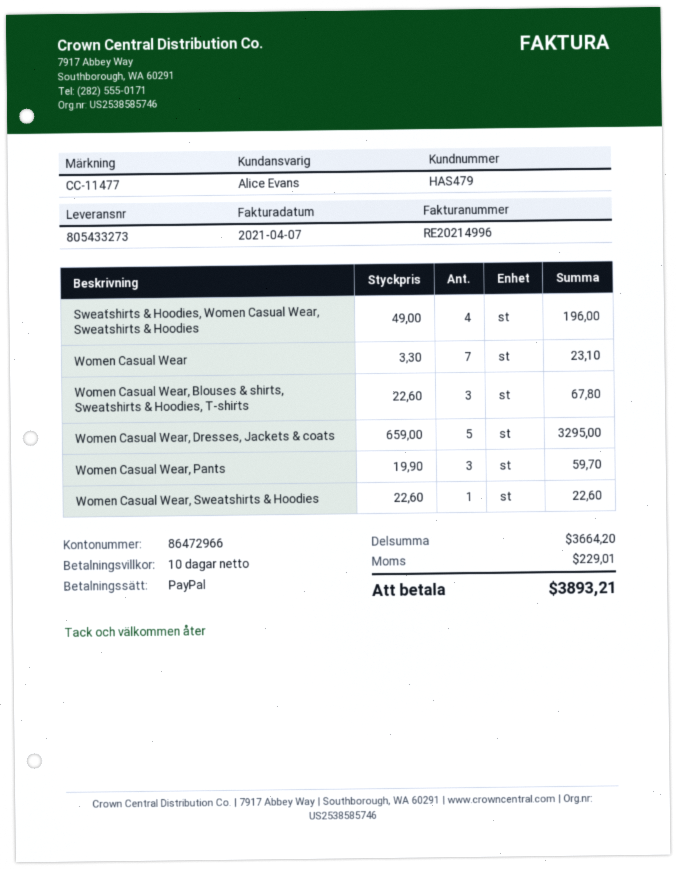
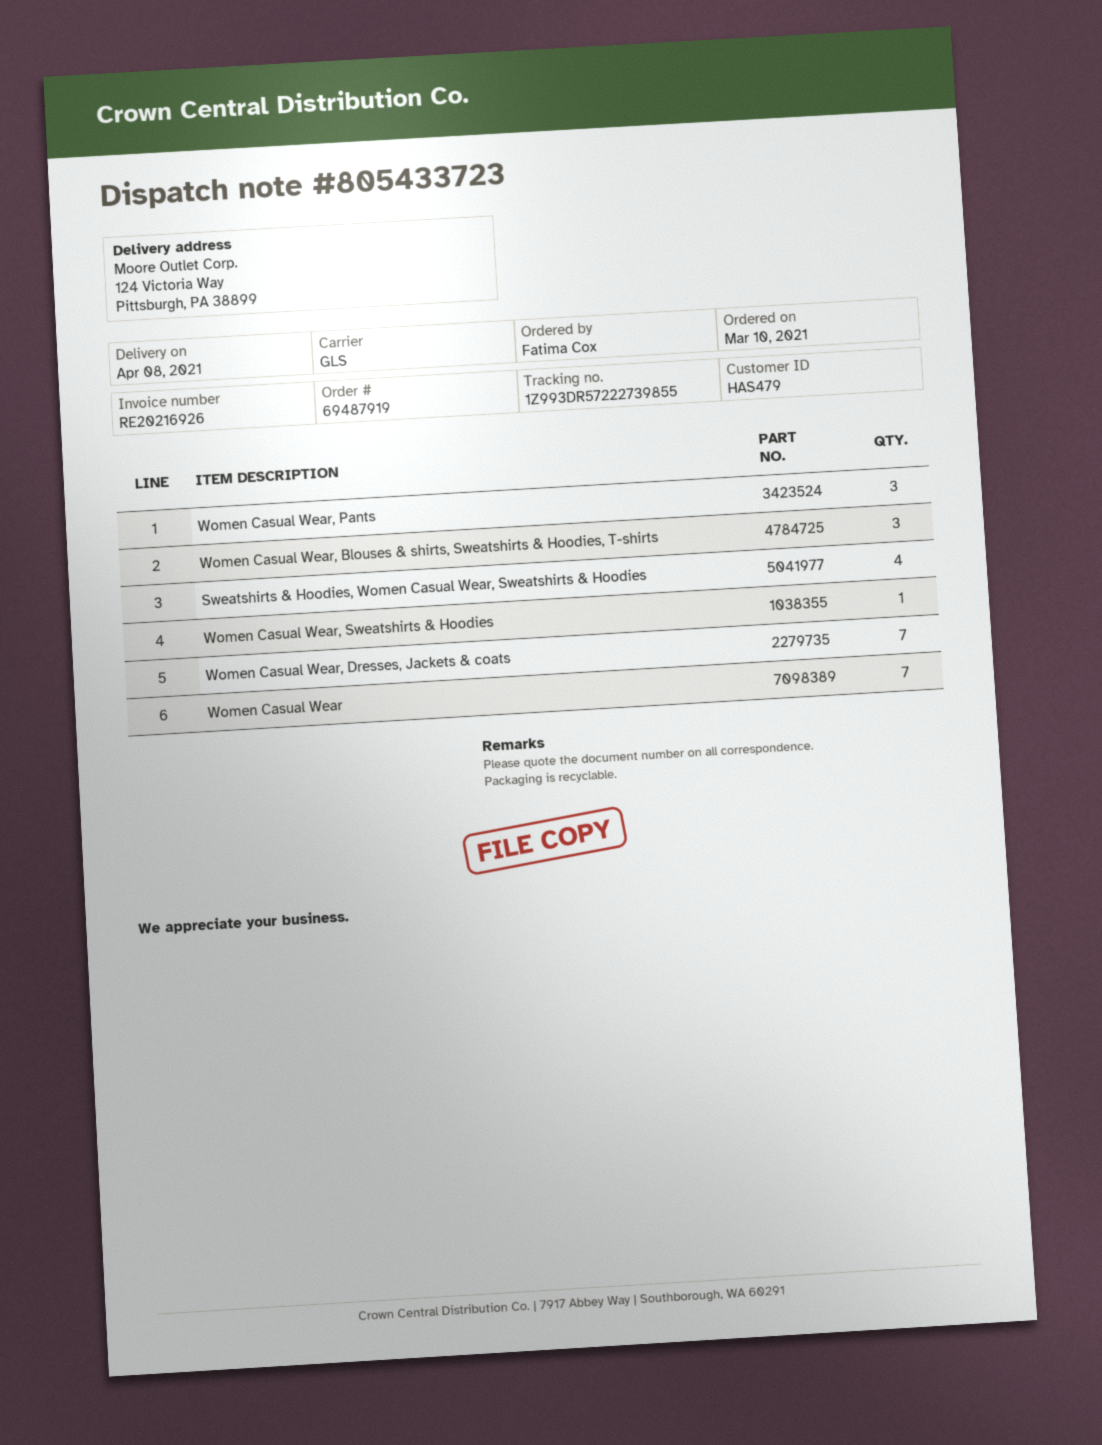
delivery note number: 805433273 -> 805433723
invoice number: RE20214996 -> RE20216926
Women Casual Wear, Dresses, Jackets & coats: 5 -> 7

